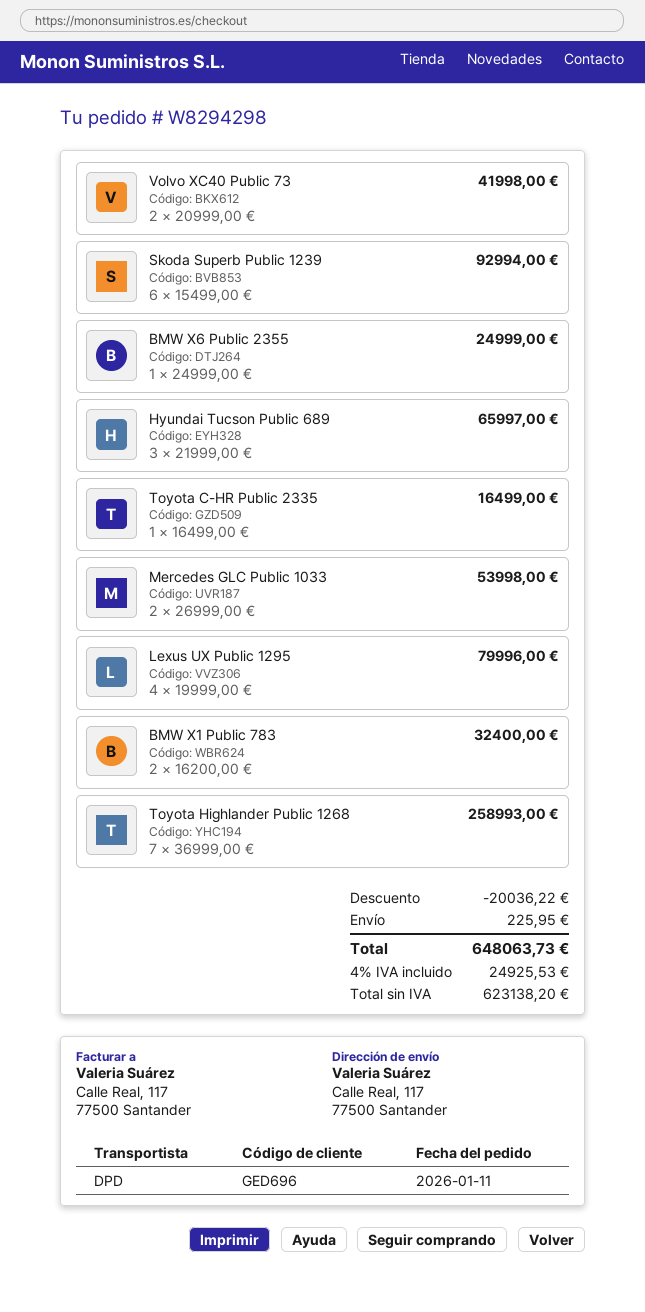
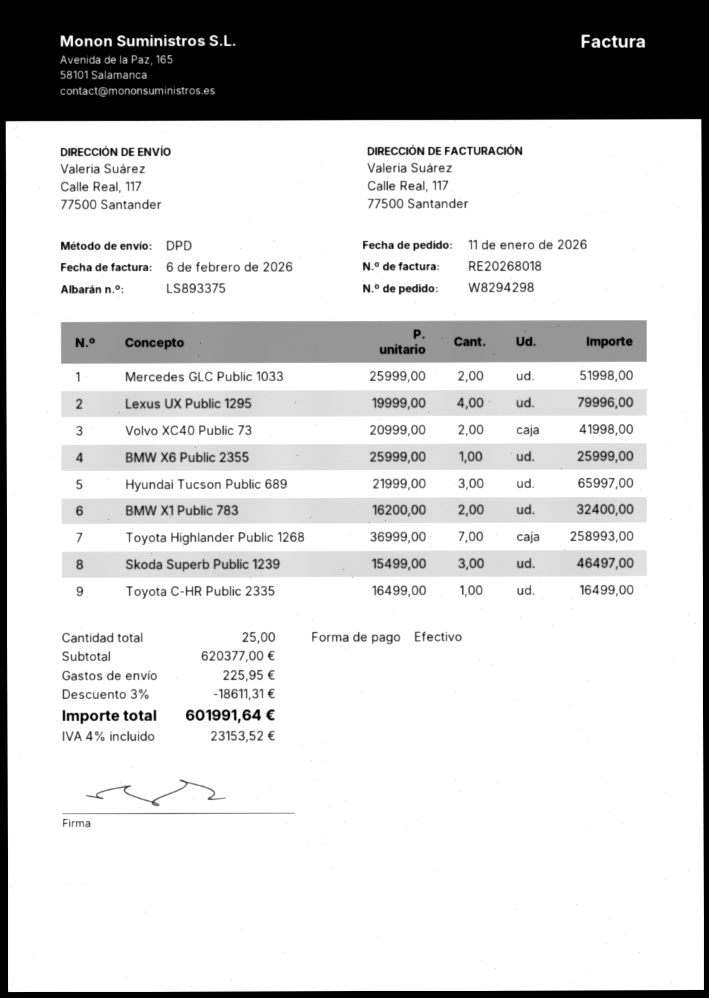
Skoda Superb Public 1239: 6 x 15499.00 = 92994.00 -> 3 x 15499.00 = 46497.00
BMW X6 Public 2355: 1 x 24999.00 = 24999.00 -> 1 x 25999.00 = 25999.00
Mercedes GLC Public 1033: 2 x 26999.00 = 53998.00 -> 2 x 25999.00 = 51998.00
discount: 20036.22 -> 18611.31
tax: 4% = 24925.53 -> 4% = 23153.52
total: 648063.73 -> 601991.64

